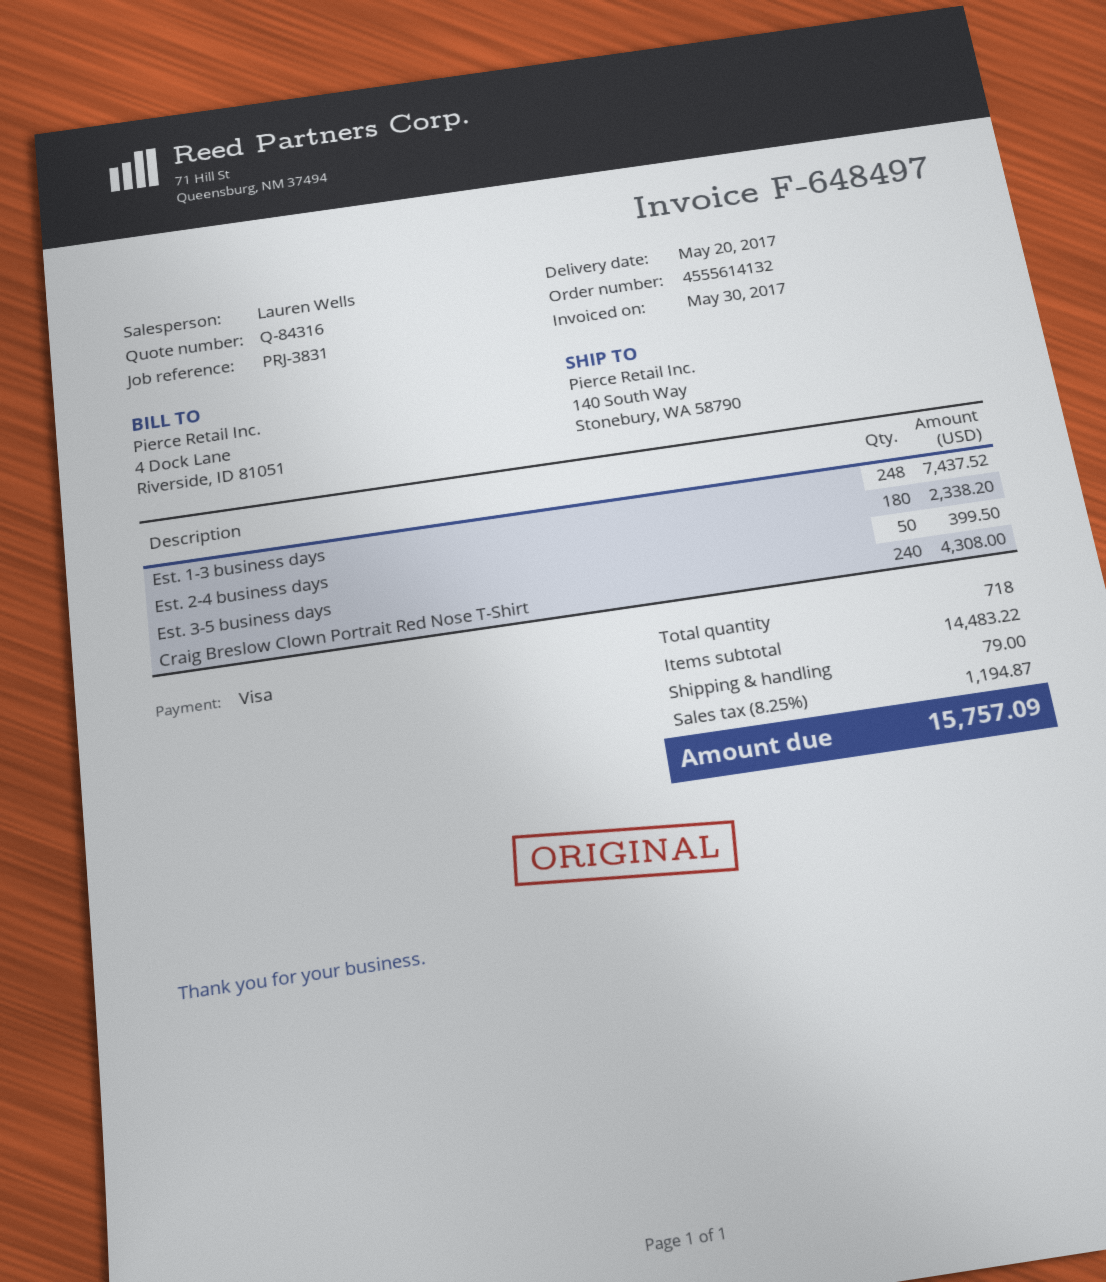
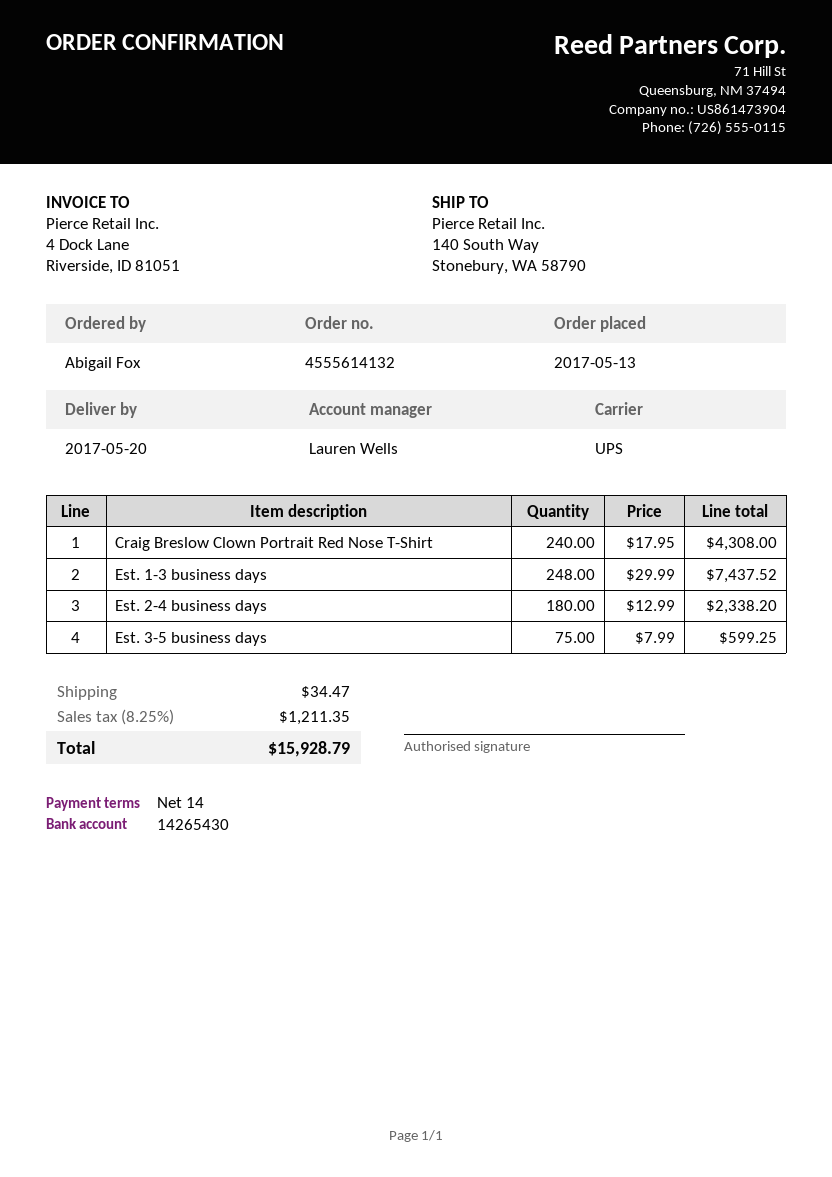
Est. 3-5 business days: 50 for 399.50 -> 75 for 599.25
shipping: 79.00 -> 34.47
tax: 8.25% = 1194.87 -> 8.25% = 1211.35
total: 15757.09 -> 15928.79

